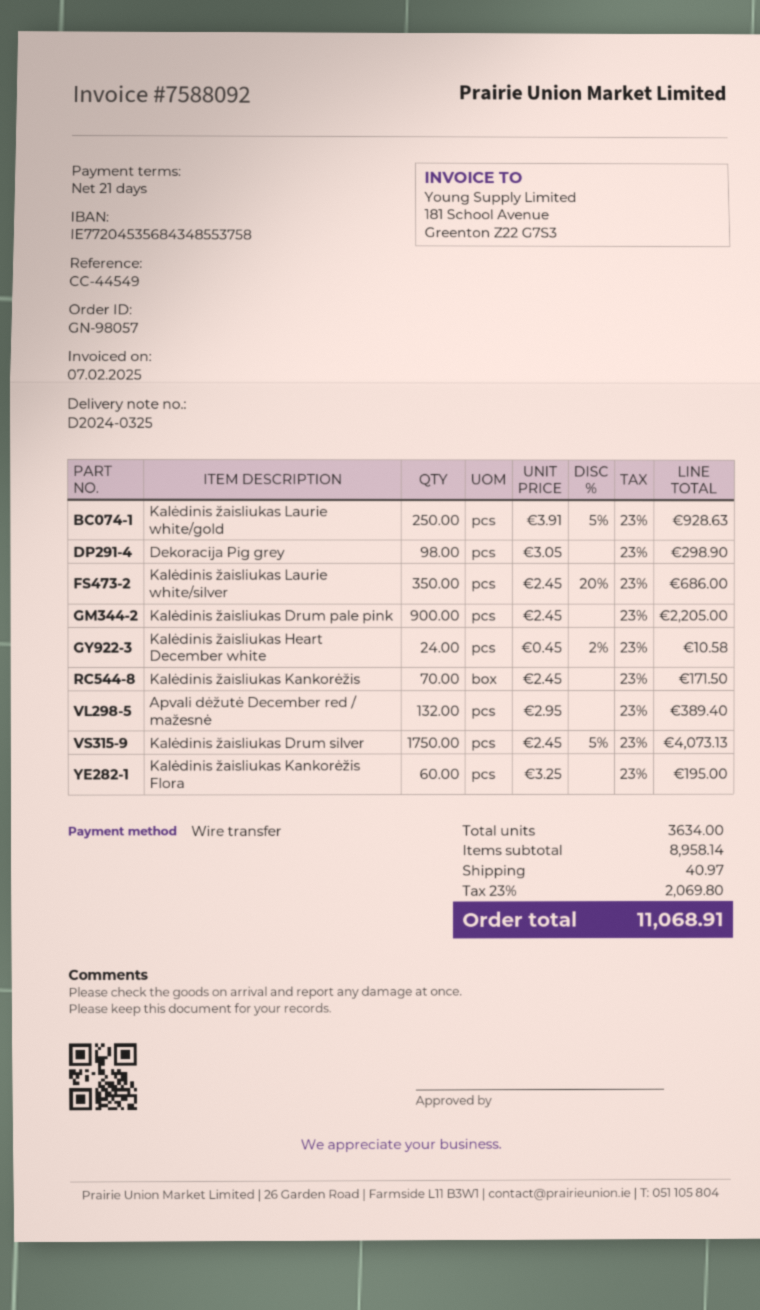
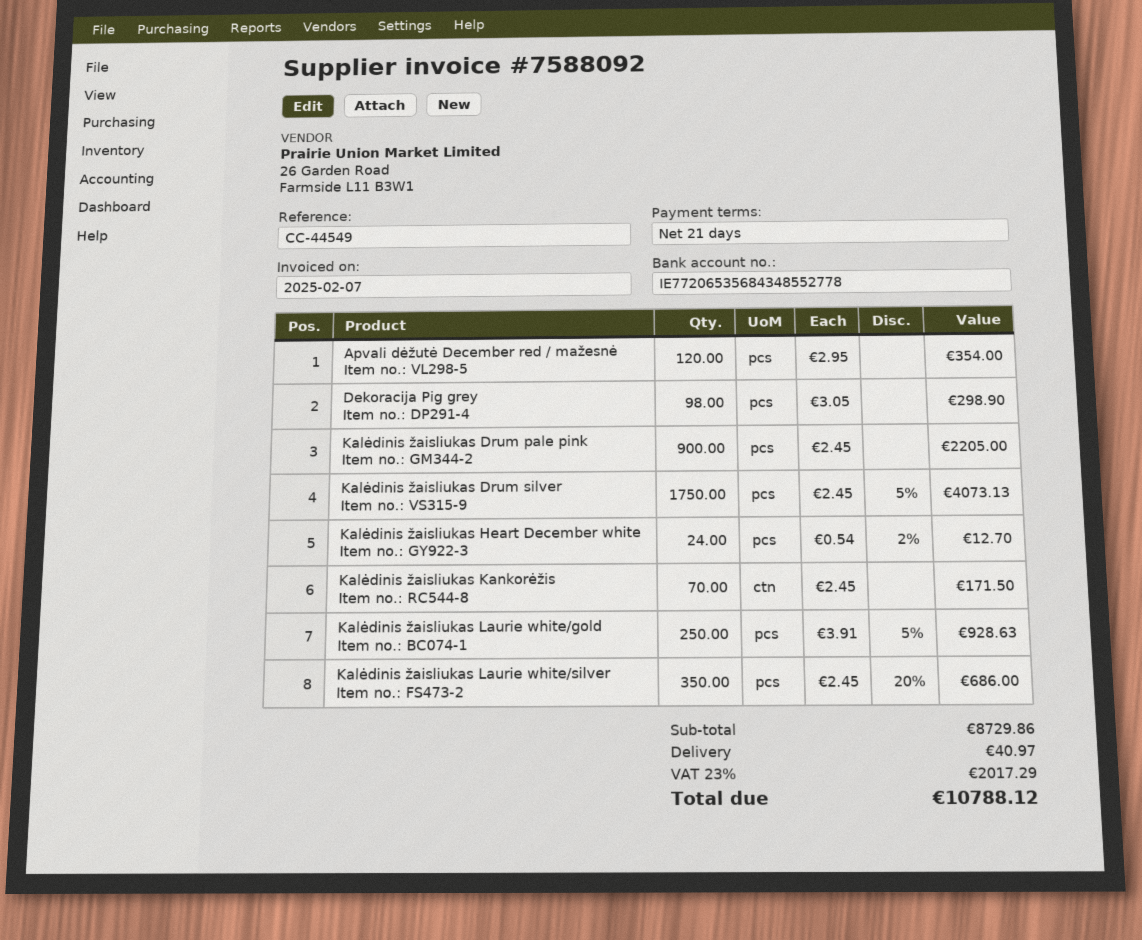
bank account: IE77204535684348553758 -> IE77206535684348552778
Kalėdinis žaisliukas Heart December white: 24 x 0.45 - 2% = 10.58 -> 24 x 0.54 - 2% = 12.70
Apvali dėžutė December red / mažesnė: 132 x 2.95 = 389.40 -> 120 x 2.95 = 354.00
Kalėdinis žaisliukas Kankorėžis Flora: 60 x 3.25 = 195.00 -> none
subtotal: 8958.14 -> 8729.86
tax: 23% = 2069.80 -> 23% = 2017.29
total: 11068.91 -> 10788.12

